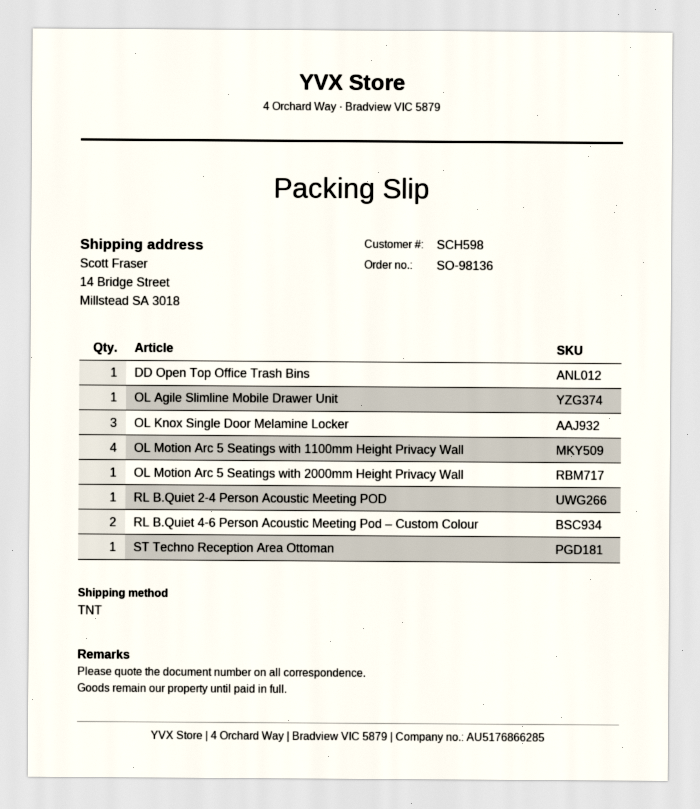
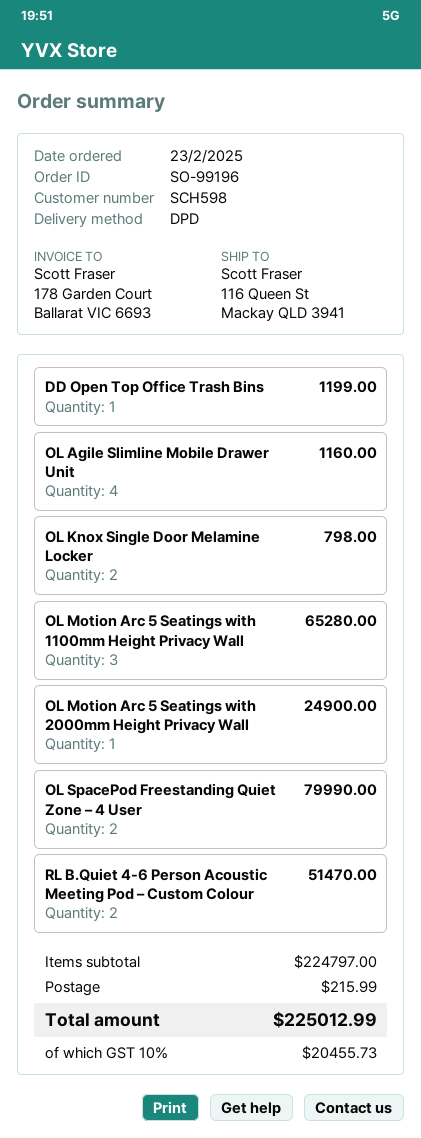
order number: SO-98136 -> SO-99196
shipping method: TNT -> DPD
ship to: 14 Bridge Street, Millstead SA 3018 -> 116 Queen St, Mackay QLD 3941
OL Agile Slimline Mobile Drawer Unit: 1 -> 4
OL Knox Single Door Melamine Locker: 3 -> 2
OL Motion Arc 5 Seatings with 1100mm Height Privacy Wall: 4 -> 3
RL B.Quiet 2-4 Person Acoustic Meeting POD: 1 -> none
ST Techno Reception Area Ottoman: 1 -> none
OL SpacePod Freestanding Quiet Zone – 4 User: none -> 2

